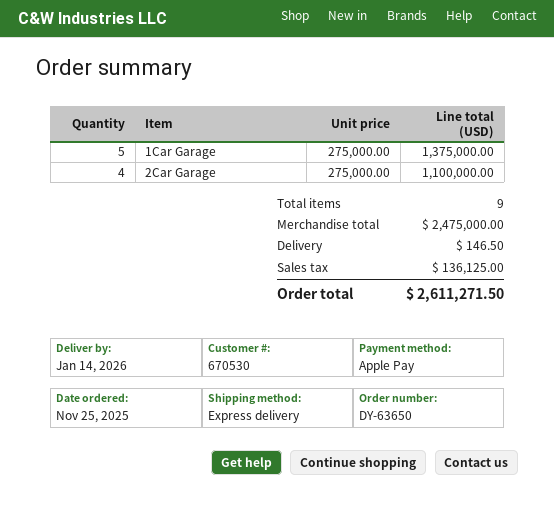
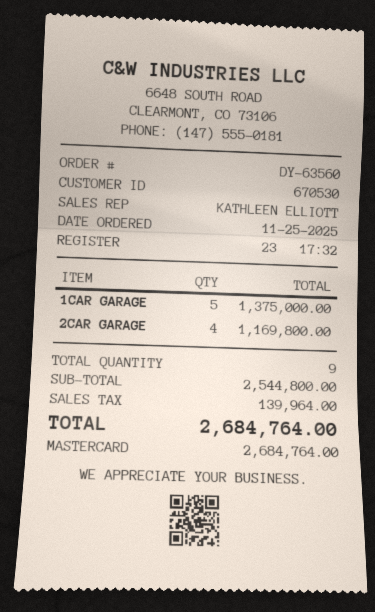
order number: DY-63650 -> DY-63560
payment method: Apple Pay -> Mastercard
2Car Garage: 4 for 1100000.00 -> 4 for 1169800.00
subtotal: 2475000.00 -> 2544800.00
shipping: 146.50 -> none
tax: 136125.00 -> 139964.00
total: 2611271.50 -> 2684764.00

